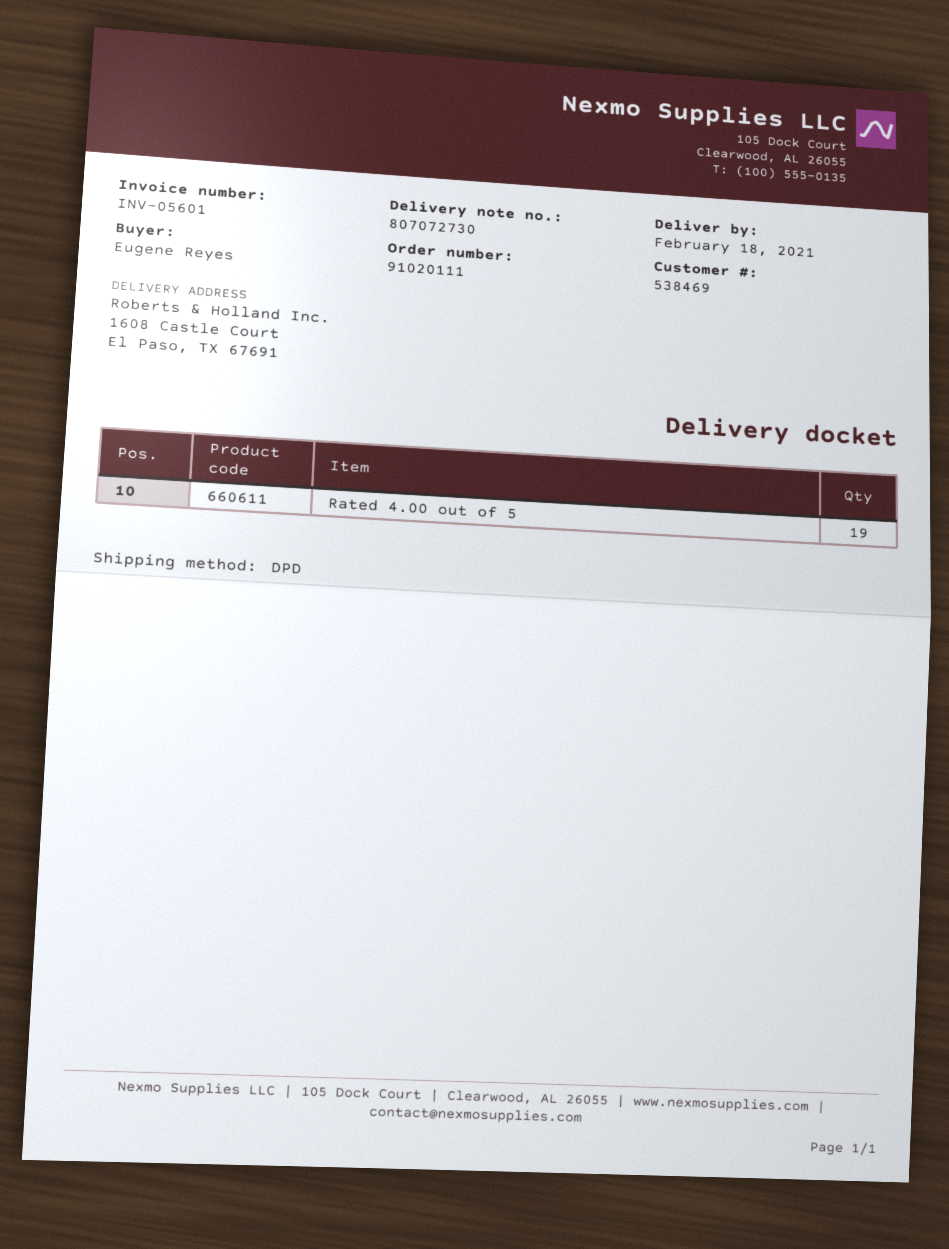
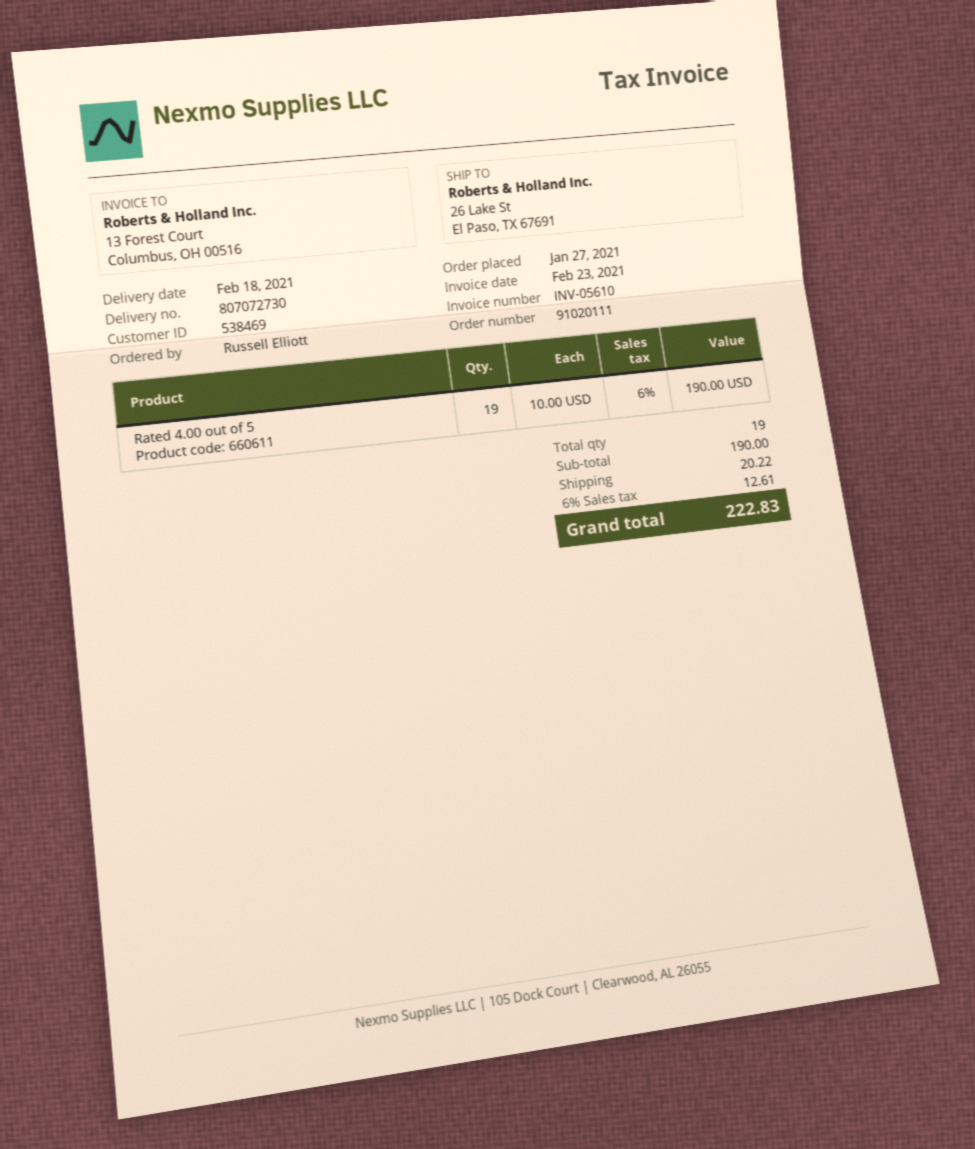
invoice number: INV-05601 -> INV-05610
ordered by: Eugene Reyes -> Russell Elliott
ship to: 1608 Castle Court, El Paso, TX 67691 -> 26 Lake St, El Paso, TX 67691

